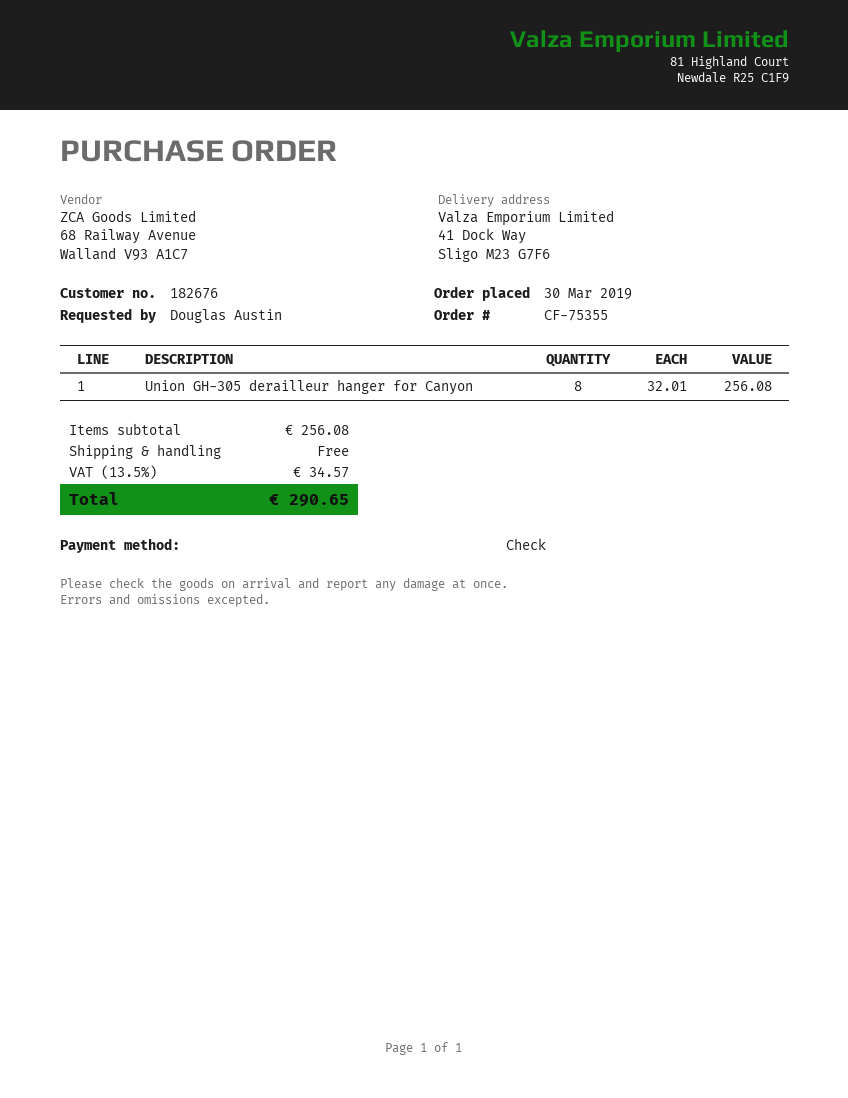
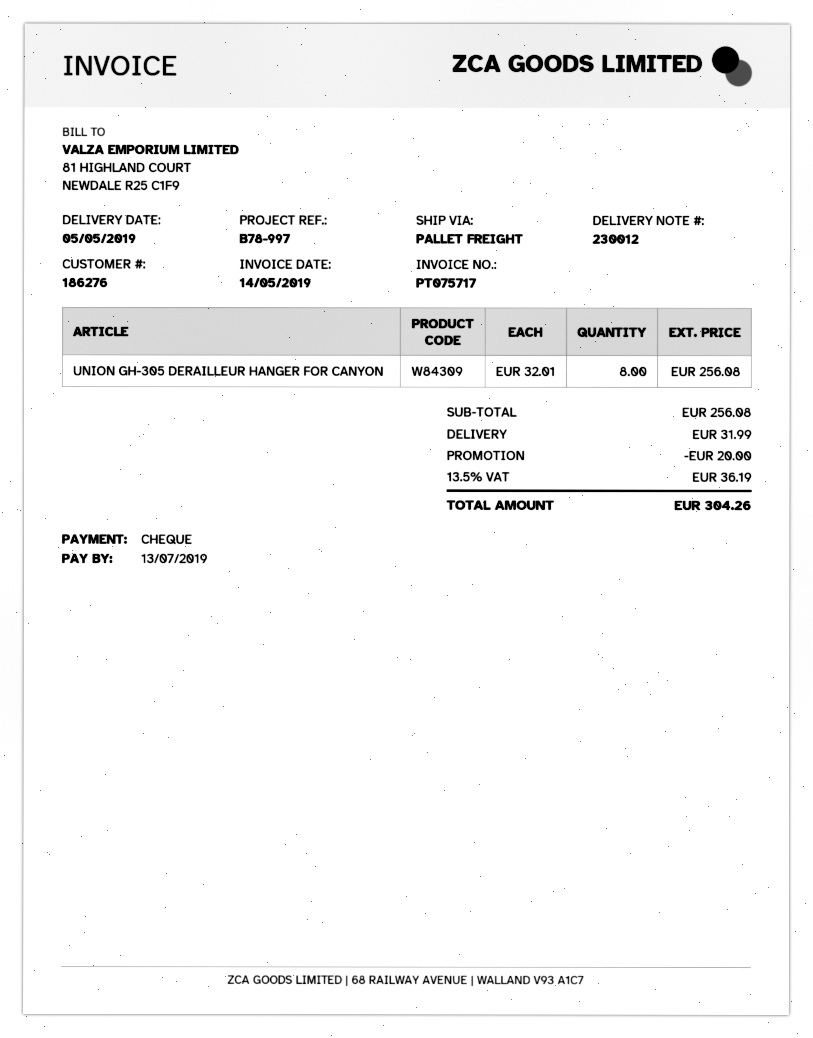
customer number: 182676 -> 186276
discount: none -> 20.00
shipping: 0.00 -> 31.99
tax: 13.5% = 34.57 -> 13.5% = 36.19
total: 290.65 -> 304.26

